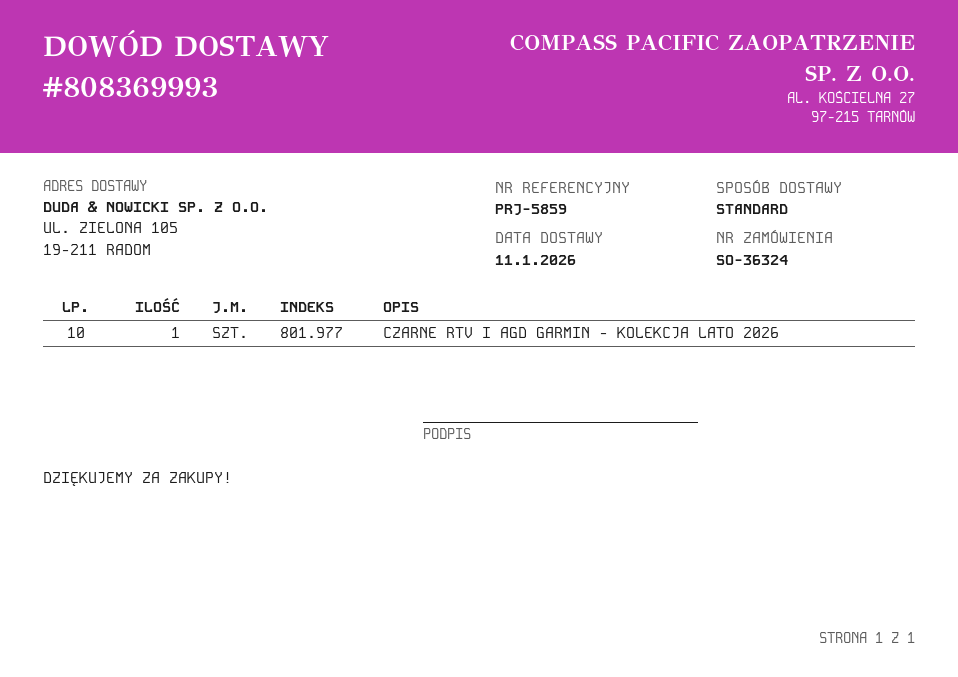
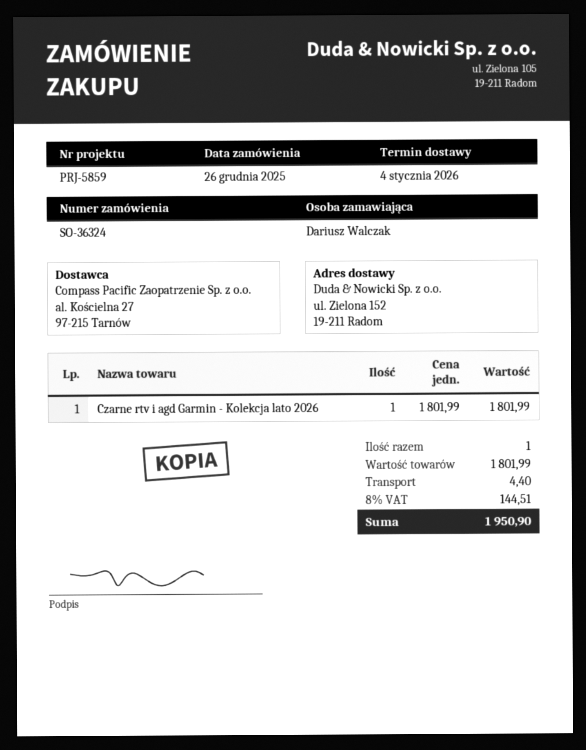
delivery date: 2026-01-11 -> 2026-01-04
ship to: UL. ZIELONA 105, 19-211 RADOM -> ul. Zielona 152, 19-211 Radom

